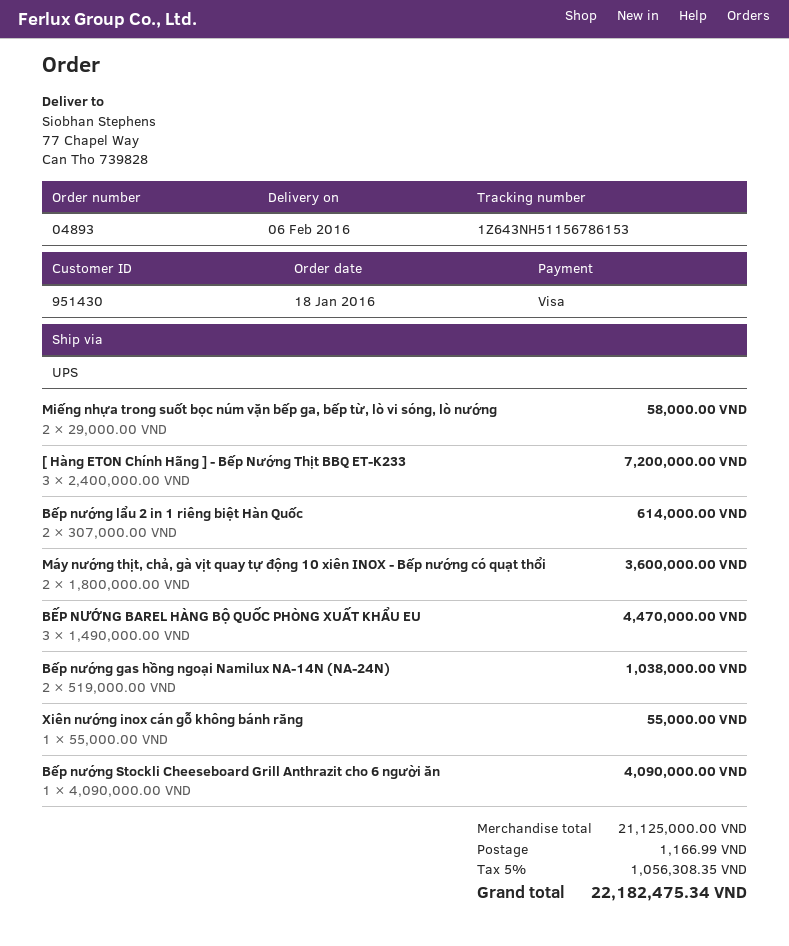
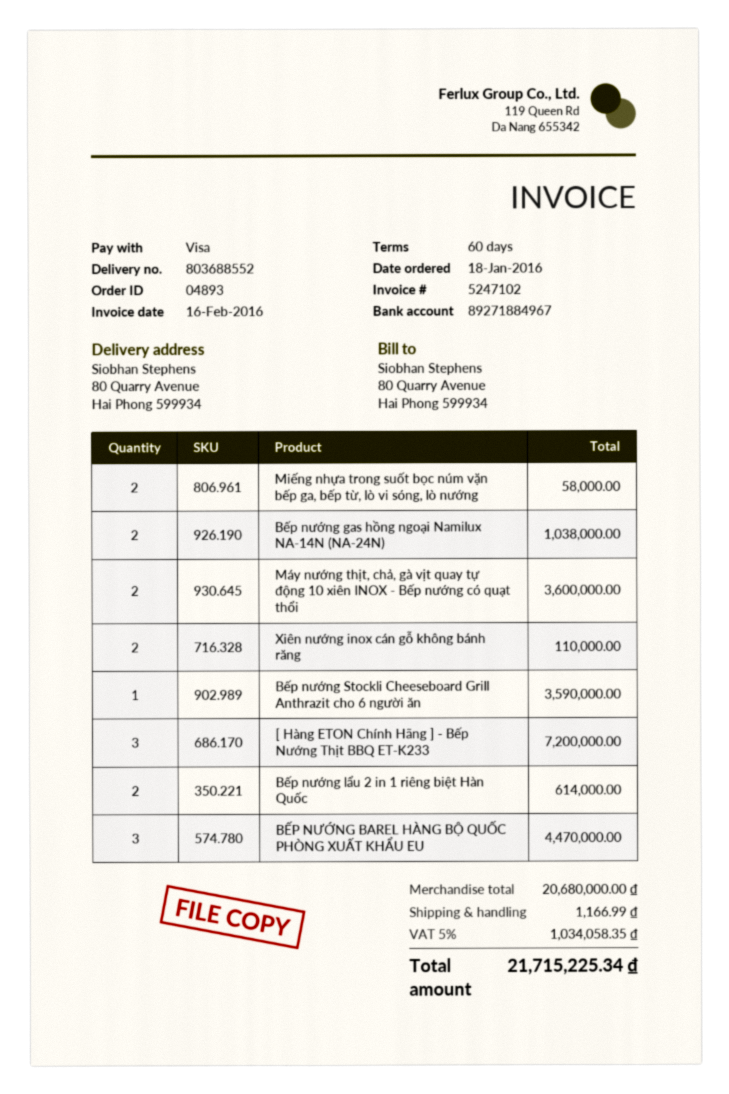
ship to: 77 Chapel Way, Can Tho 739828 -> 80 Quarry Avenue, Hai Phong 599934
Xiên nướng inox cán gỗ không bánh răng: 1 for 55000.00 -> 2 for 110000.00
Bếp nướng Stockli Cheeseboard Grill Anthrazit cho 6 người ăn: 1 for 4090000.00 -> 1 for 3590000.00
subtotal: 21125000.00 -> 20680000.00
tax: 5% = 1056308.35 -> 5% = 1034058.35
total: 22182475.34 -> 21715225.34

